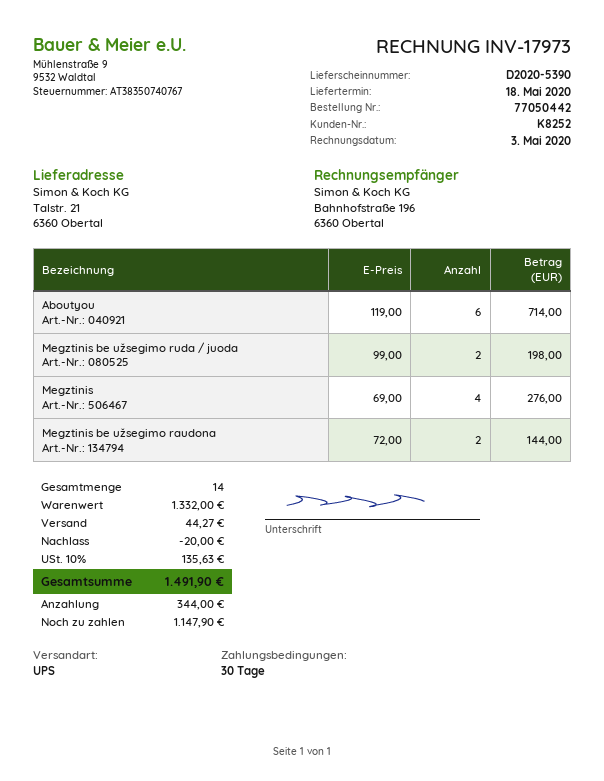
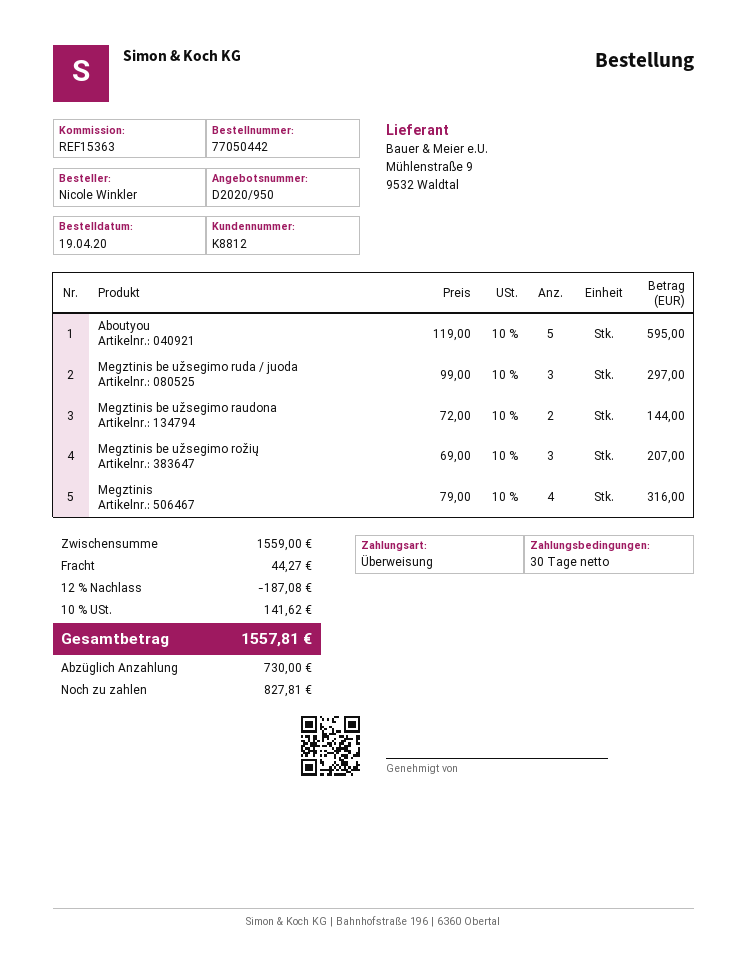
customer number: K8252 -> K8812
Aboutyou: 6 x 119.00 = 714.00 -> 5 x 119.00 = 595.00
Megztinis be užsegimo ruda / juoda: 2 x 99.00 = 198.00 -> 3 x 99.00 = 297.00
Megztinis: 4 x 69.00 = 276.00 -> 4 x 79.00 = 316.00
Megztinis be užsegimo rožių: none -> 3 x 69.00 = 207.00
subtotal: 1332.00 -> 1559.00
discount: 20.00 -> 187.08
tax: 10% = 135.63 -> 10% = 141.62
total: 1491.90 -> 1557.81
deposit: 344.00 -> 730.00
balance: 1147.90 -> 827.81

